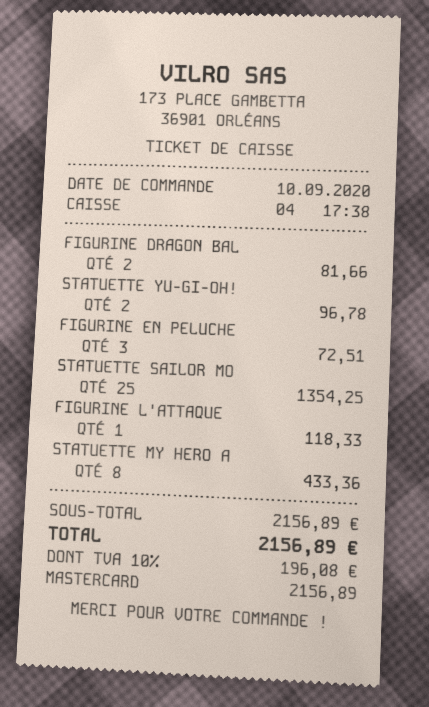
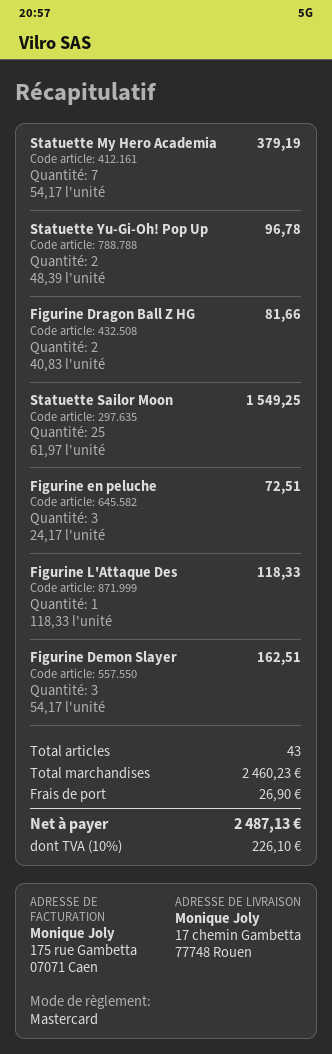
STATUETTE SAILOR MO: 25 for 1354.25 -> 25 for 1549.25
STATUETTE MY HERO A: 8 for 433.36 -> 7 for 379.19
Figurine Demon Slayer: none -> 3 for 162.51
subtotal: 2156.89 -> 2460.23
shipping: none -> 26.90
tax: 10% = 196.08 -> 10% = 226.10
total: 2156.89 -> 2487.13

